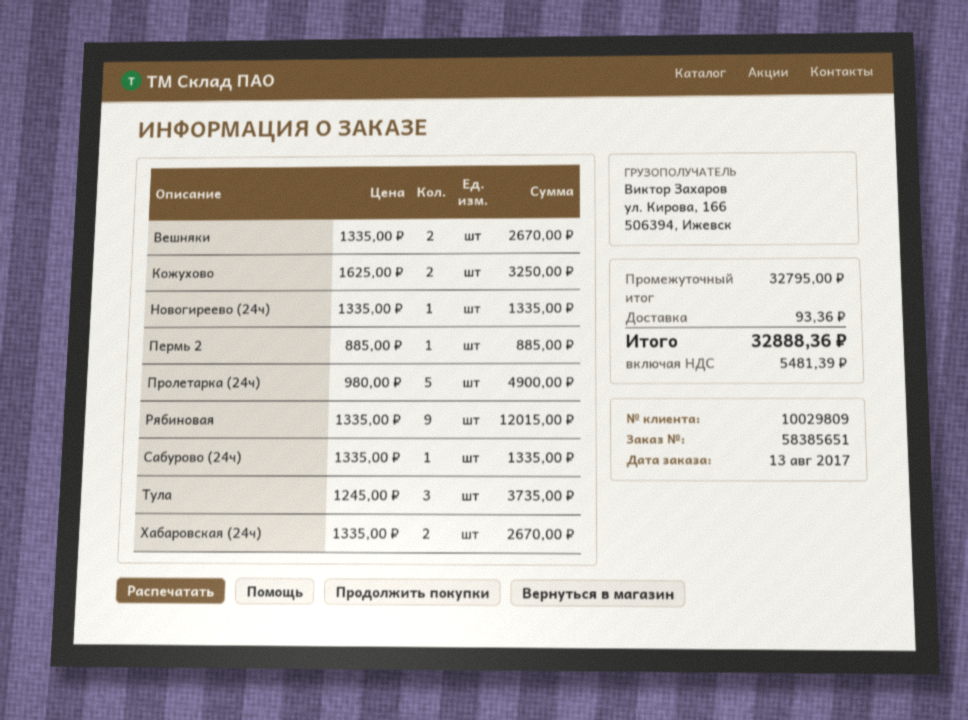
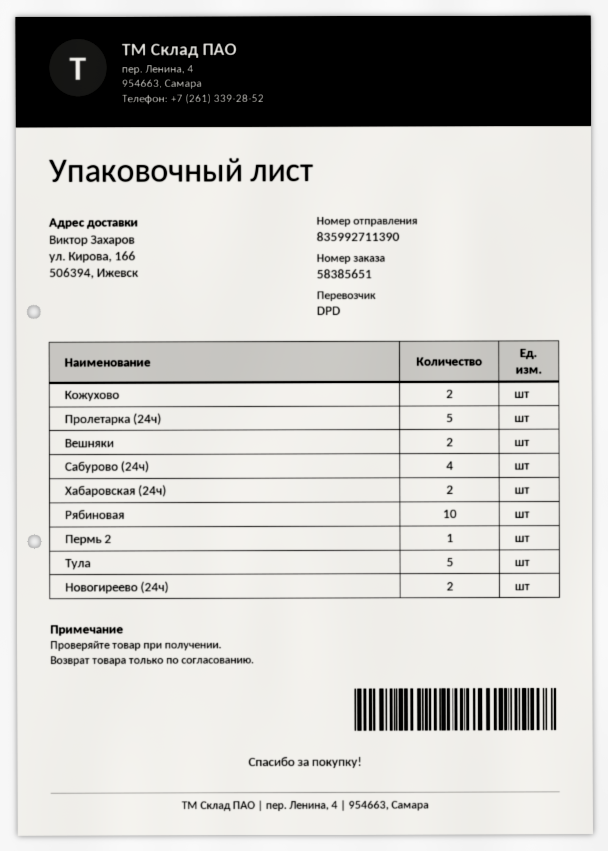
Новогиреево (24ч): 1 -> 2
Рябиновая: 9 -> 10
Сабурово (24ч): 1 -> 4
Тула: 3 -> 5

